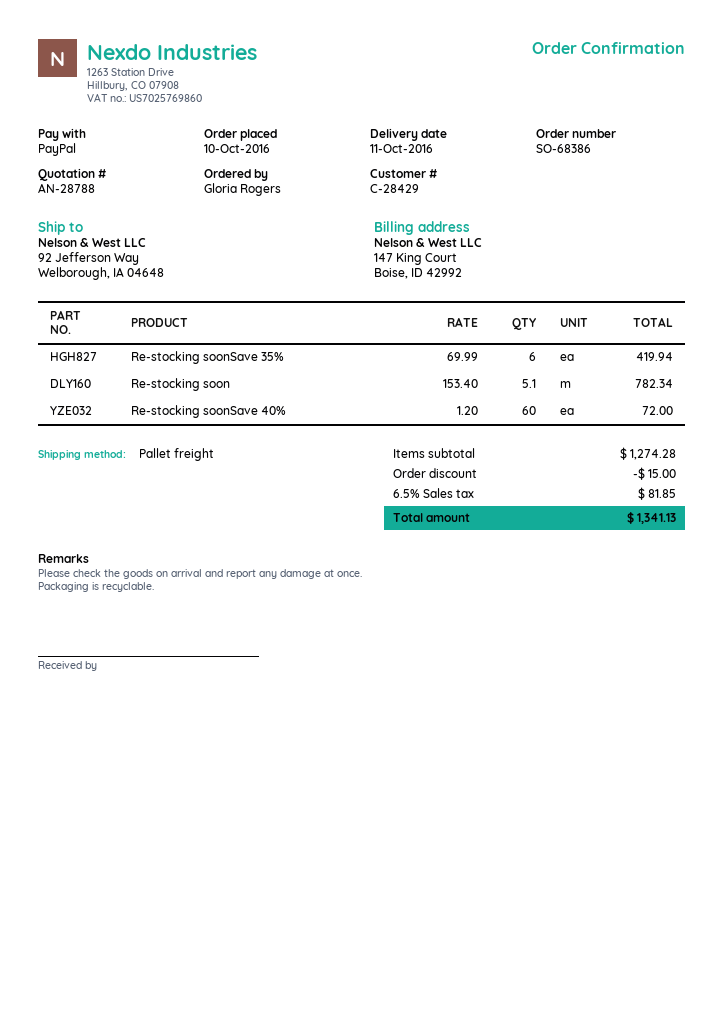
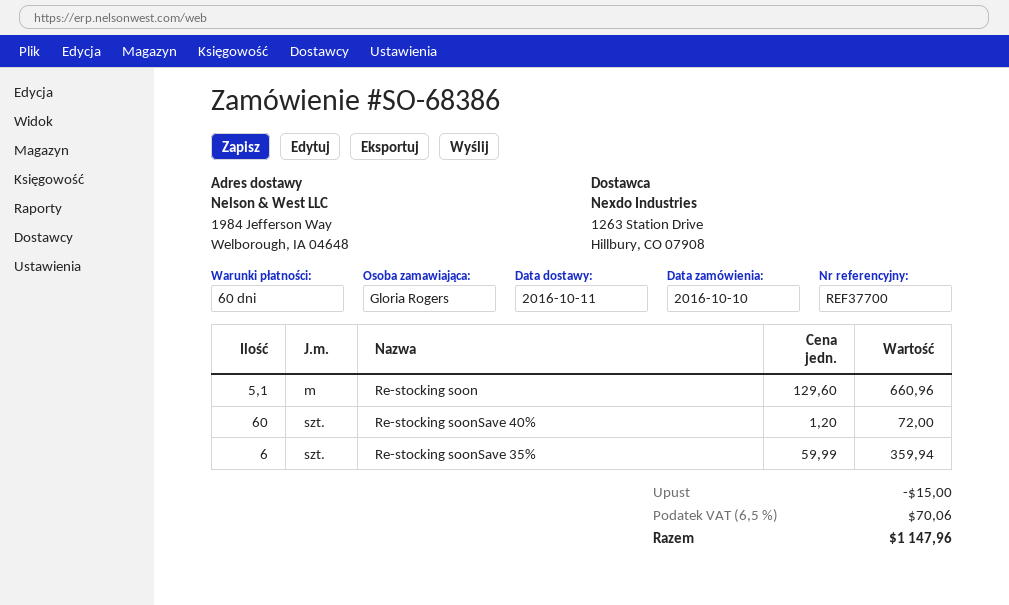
ship to: 92 Jefferson Way, Welborough, IA 04648 -> 1984 Jefferson Way, Welborough, IA 04648
Re-stocking soonSave 35%: 6 x 69.99 = 419.94 -> 6 x 59.99 = 359.94
Re-stocking soon: 5.1 x 153.40 = 782.34 -> 5.1 x 129.60 = 660.96
tax: 6.5% = 81.85 -> 6.5% = 70.06
total: 1341.13 -> 1147.96

